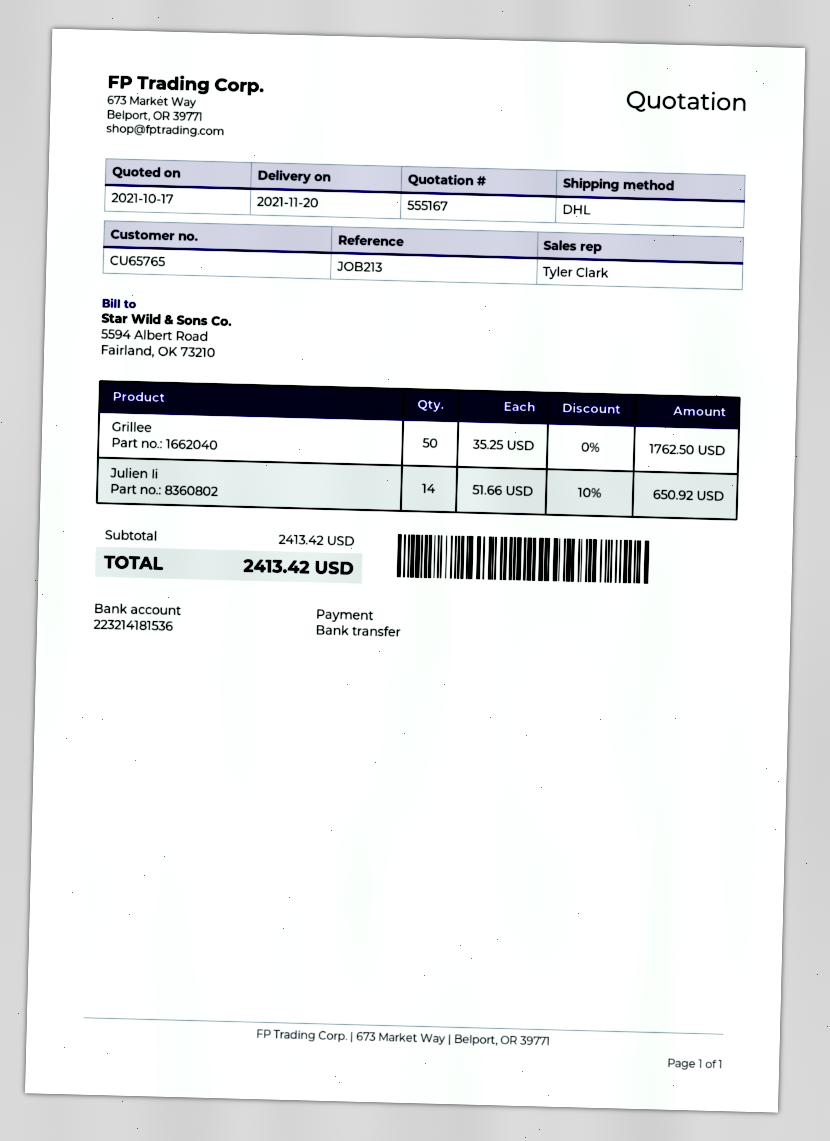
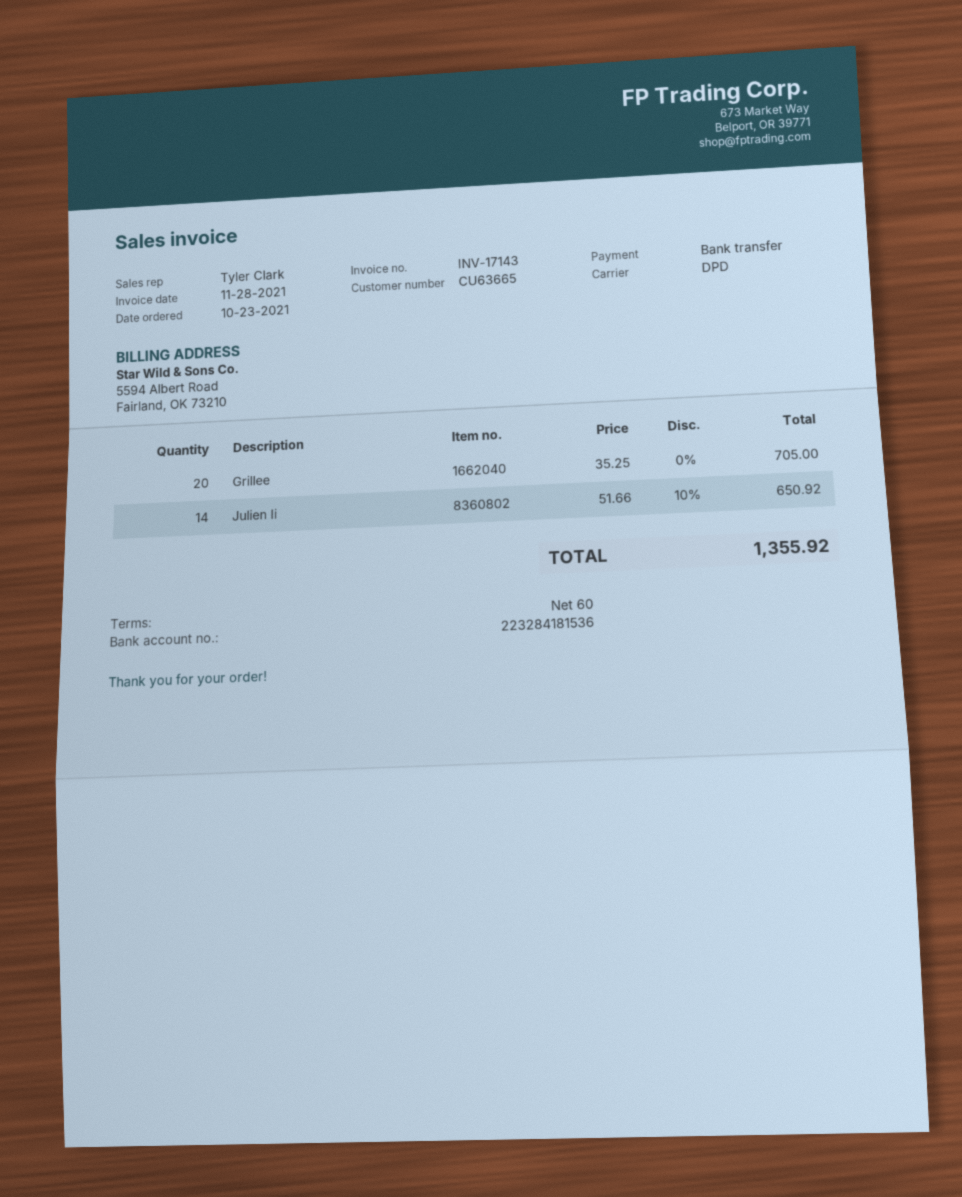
customer number: CU65765 -> CU63665
bank account: 223214181536 -> 223284181536
shipping method: DHL -> DPD
Grillee: 50 x 35.25 = 1762.50 -> 20 x 35.25 = 705.00
total: 2413.42 -> 1355.92

